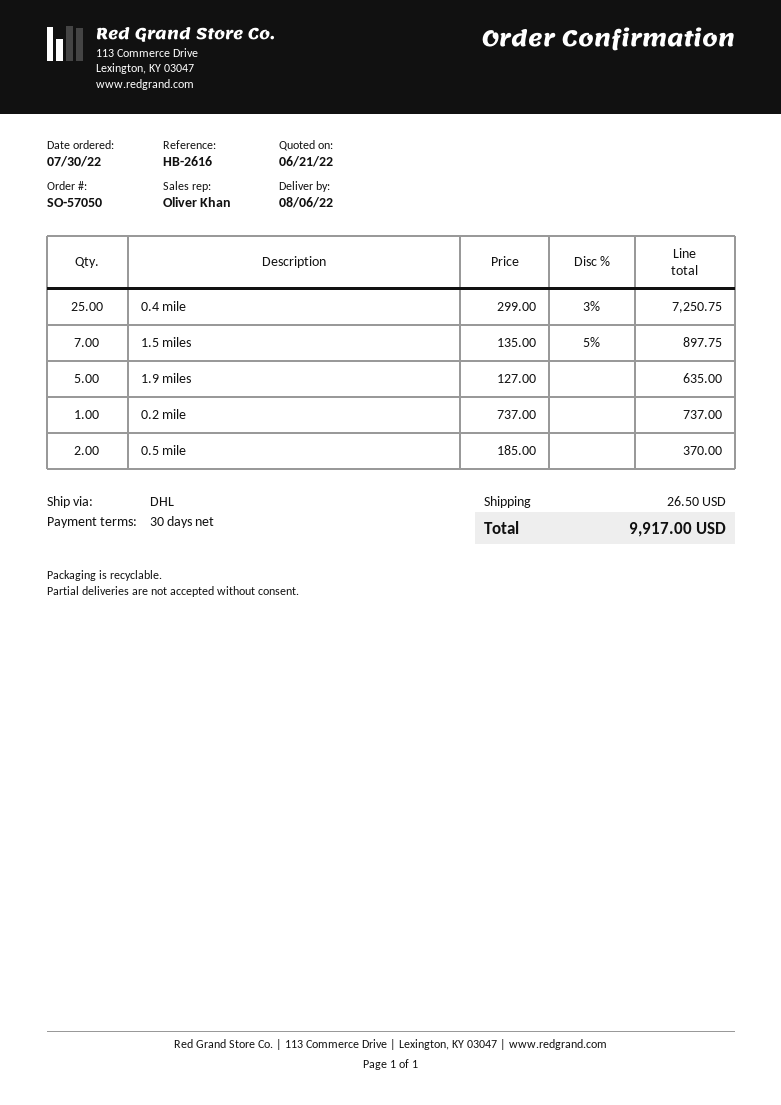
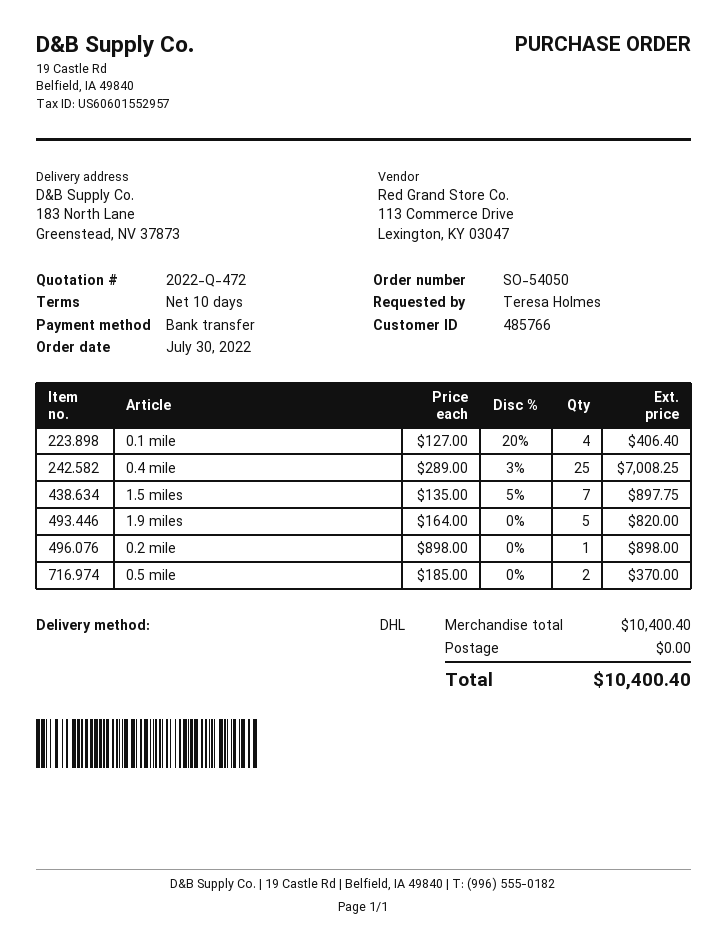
order number: SO-57050 -> SO-54050
payment terms: 30 days -> 10 days
0.4 mile: 25 x 299.00 - 3% = 7250.75 -> 25 x 289.00 - 3% = 7008.25
1.9 miles: 5 x 127.00 = 635.00 -> 5 x 164.00 = 820.00
0.2 mile: 1 x 737.00 = 737.00 -> 1 x 898.00 = 898.00
0.1 mile: none -> 4 x 127.00 - 20% = 406.40
shipping: 26.50 -> 0.00
total: 9917.00 -> 10400.40

